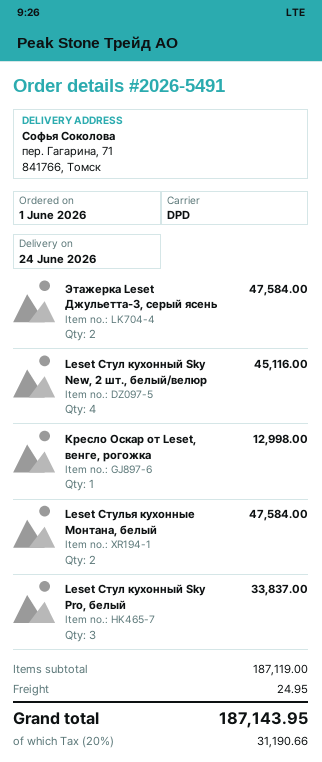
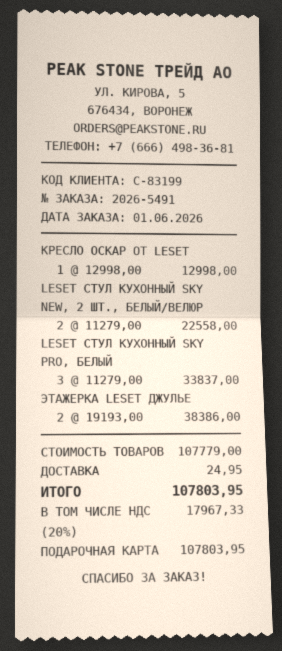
Этажерка Leset Джульетта-3, серый ясень: 2 for 47584.00 -> 2 for 38386.00
Leset Стул кухонный Sky New, 2 шт., белый/велюр: 4 for 45116.00 -> 2 for 22558.00
Leset Стулья кухонные Монтана, белый: 2 for 47584.00 -> none
subtotal: 187119.00 -> 107779.00
tax: 20% = 31190.66 -> 20% = 17967.33
total: 187143.95 -> 107803.95

